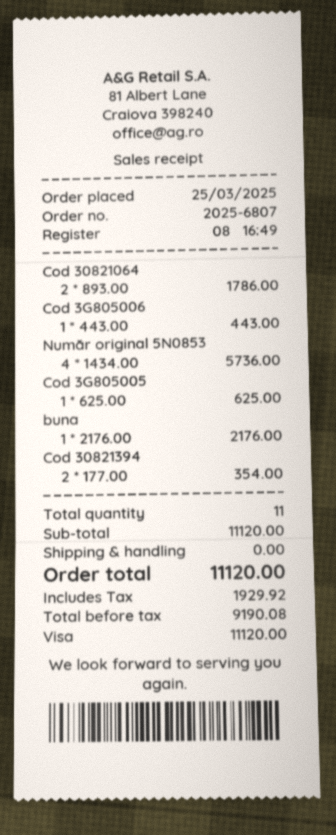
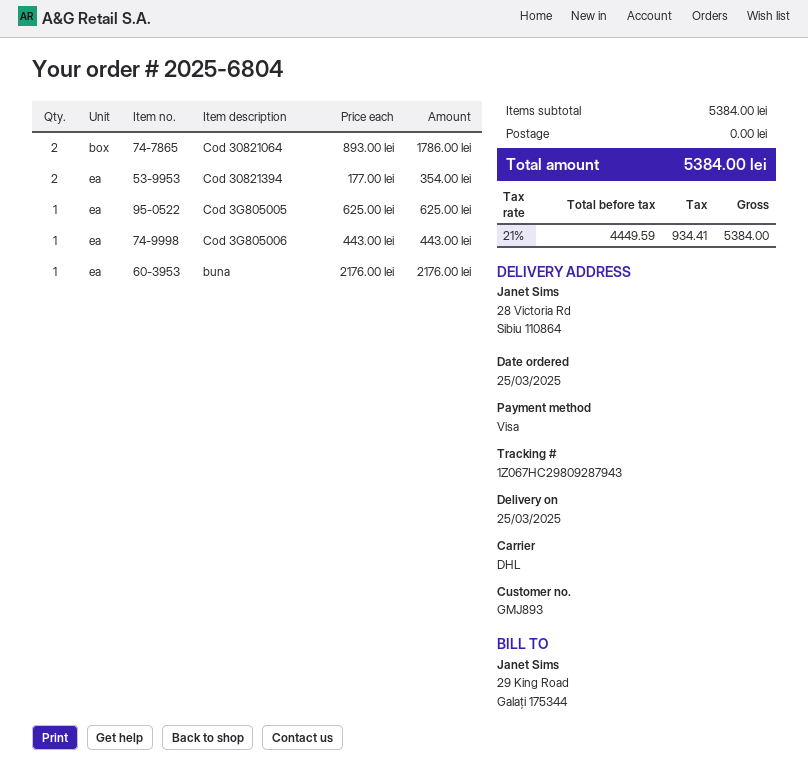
order number: 2025-6807 -> 2025-6804
Număr original 5N0853: 4 x 1434.00 = 5736.00 -> none
subtotal: 11120.00 -> 5384.00
net: 9190.08 -> 4449.59
tax: 1929.92 -> 934.41
total: 11120.00 -> 5384.00

